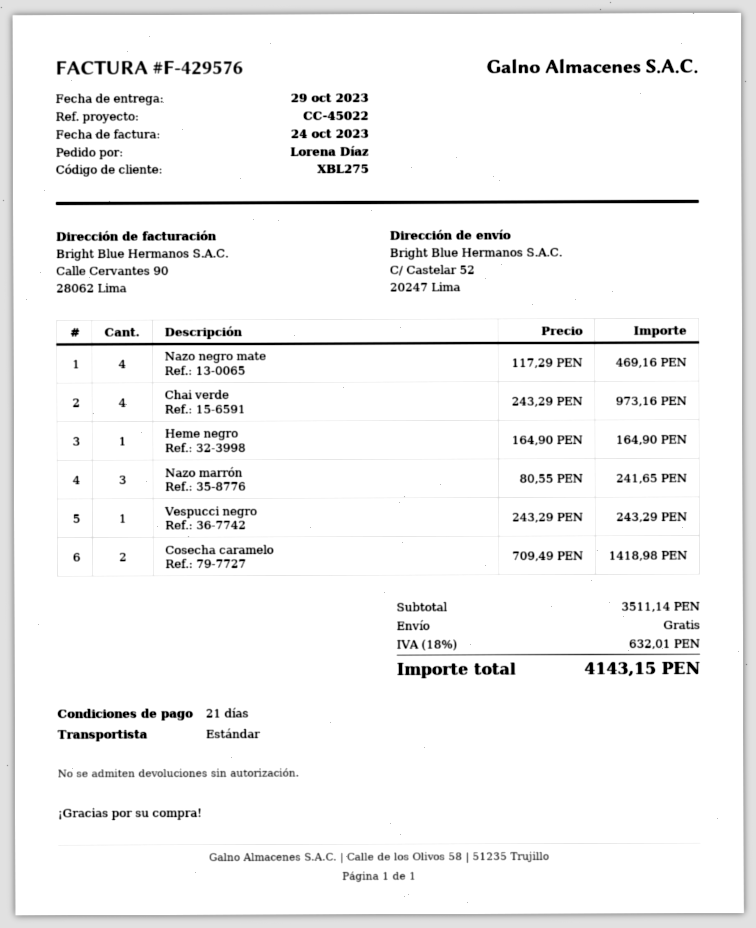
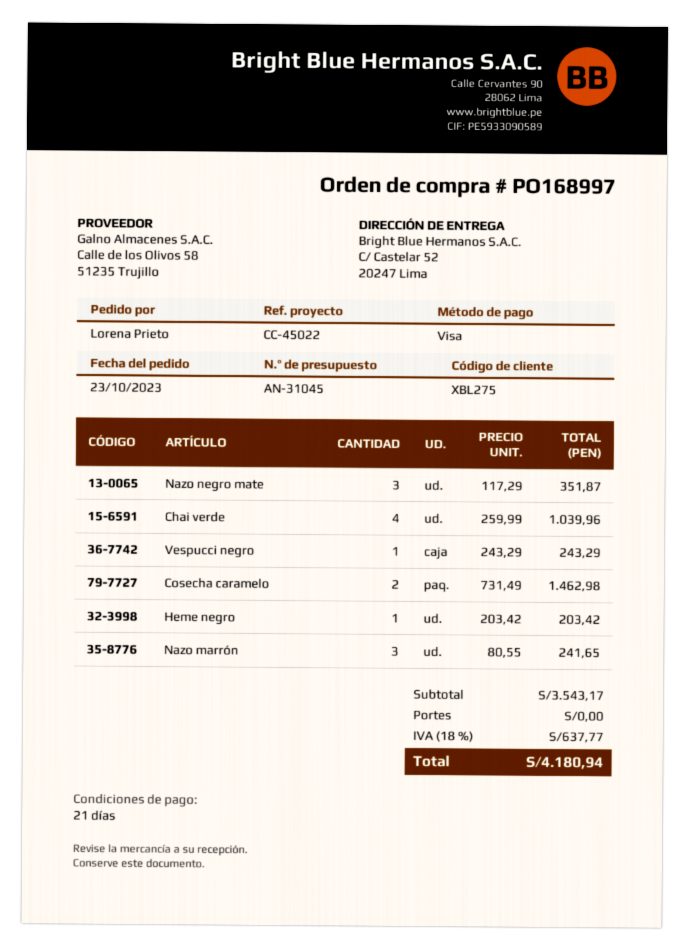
ordered by: Lorena Díaz -> Lorena Prieto
Nazo negro mate: 4 x 117.29 = 469.16 -> 3 x 117.29 = 351.87
Chai verde: 4 x 243.29 = 973.16 -> 4 x 259.99 = 1039.96
Heme negro: 1 x 164.90 = 164.90 -> 1 x 203.42 = 203.42
Cosecha caramelo: 2 x 709.49 = 1418.98 -> 2 x 731.49 = 1462.98
subtotal: 3511.14 -> 3543.17
tax: 18% = 632.01 -> 18% = 637.77
total: 4143.15 -> 4180.94

